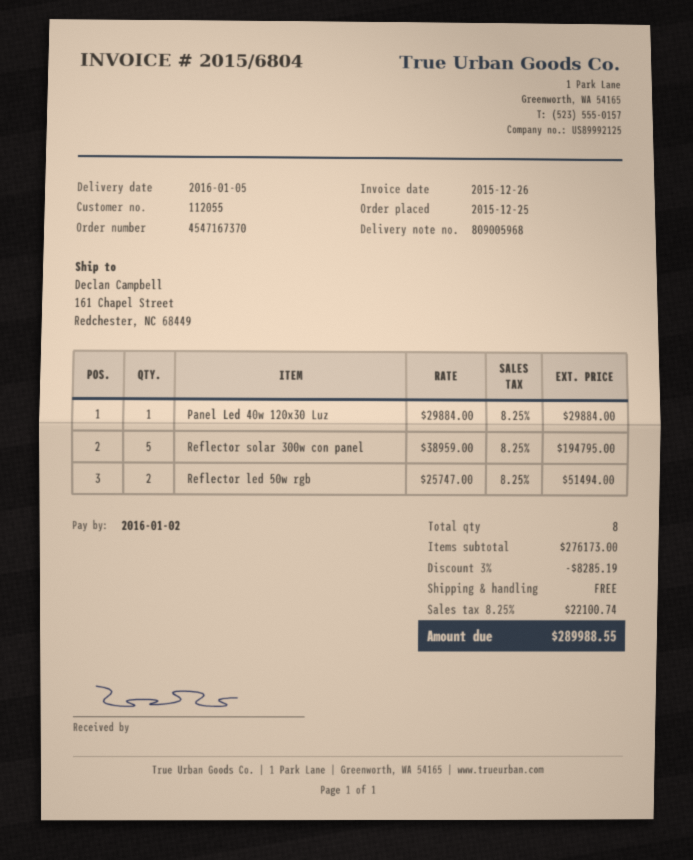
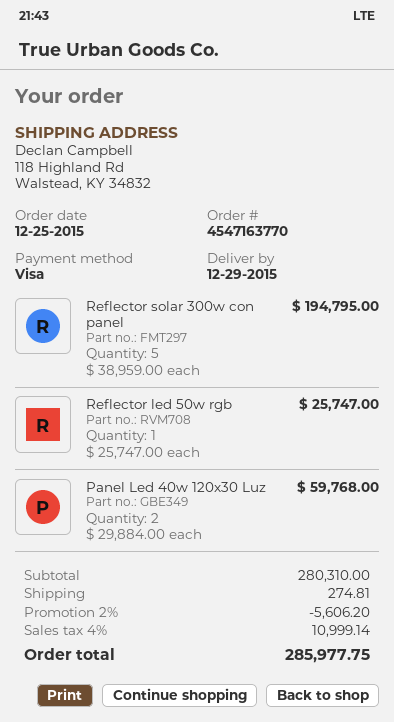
order number: 4547167370 -> 4547163770
delivery date: 2016-01-05 -> 2015-12-29
ship to: 161 Chapel Street, Redchester, NC 68449 -> 118 Highland Rd, Walstead, KY 34832
Panel Led 40w 120x30 Luz: 1 x 29884.00 = 29884.00 -> 2 x 29884.00 = 59768.00
Reflector led 50w rgb: 2 x 25747.00 = 51494.00 -> 1 x 25747.00 = 25747.00
subtotal: 276173.00 -> 280310.00
discount: 3% = 8285.19 -> 2% = 5606.20
shipping: 0.00 -> 274.81
tax: 8.25% = 22100.74 -> 4% = 10999.14
total: 289988.55 -> 285977.75

